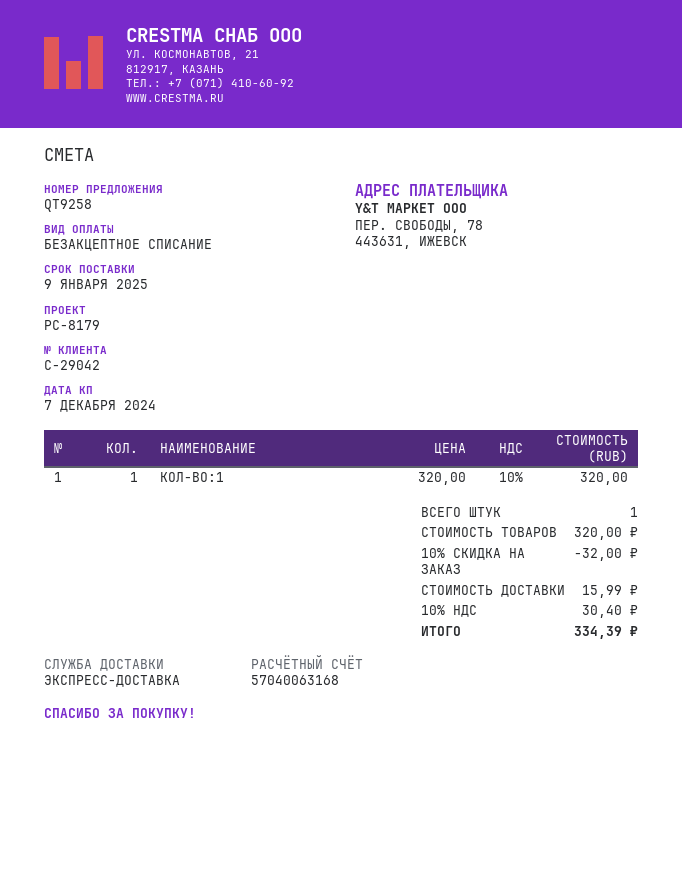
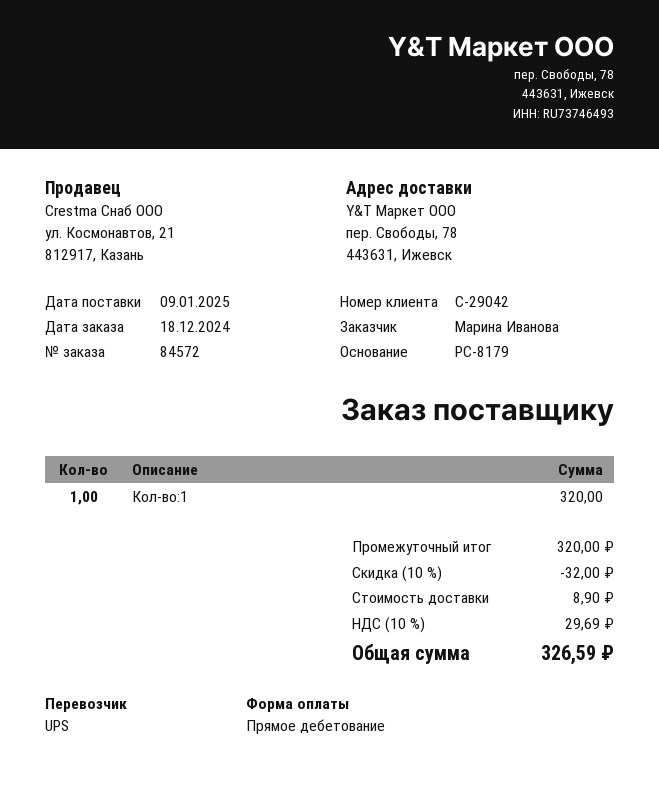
shipping method: express -> UPS
shipping: 15.99 -> 8.90
tax: 10% = 30.40 -> 10% = 29.69
total: 334.39 -> 326.59

